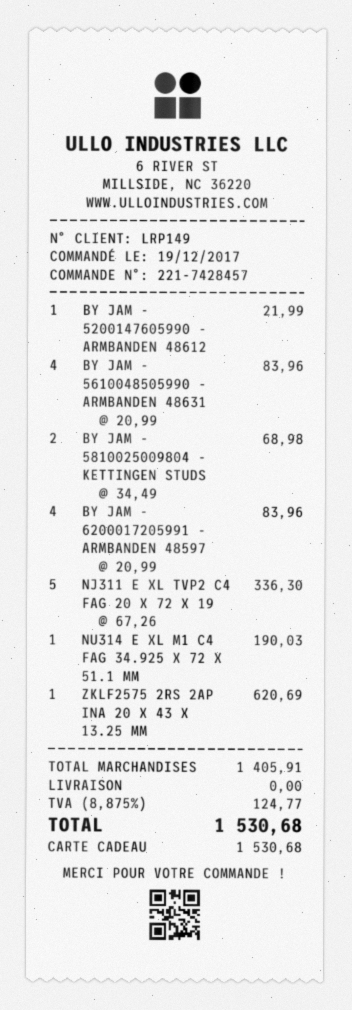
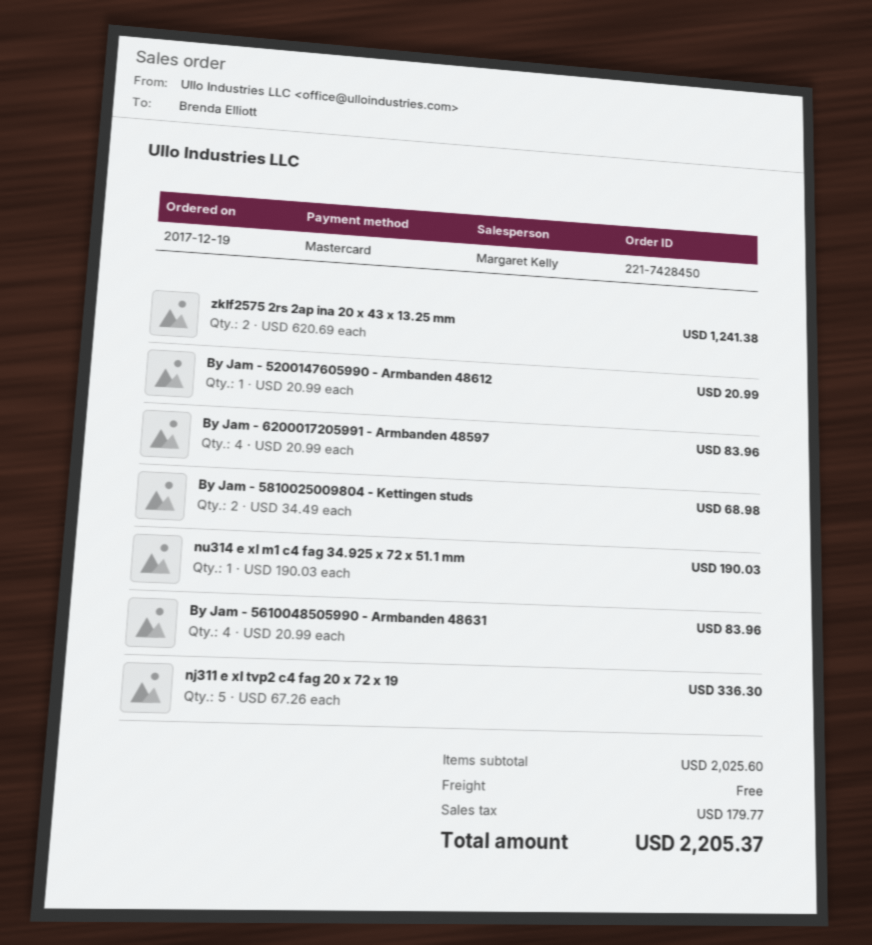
order number: 221-7428457 -> 221-7428450
payment method: gift card -> Mastercard
BY JAM - 5200147605990 - ARMBANDEN 48612: 1 x 21.99 = 21.99 -> 1 x 20.99 = 20.99
ZKLF2575 2RS 2AP INA 20 X 43 X 13.25 MM: 1 x 620.69 = 620.69 -> 2 x 620.69 = 1241.38
subtotal: 1405.91 -> 2025.60
tax: 124.77 -> 179.77
total: 1530.68 -> 2205.37

